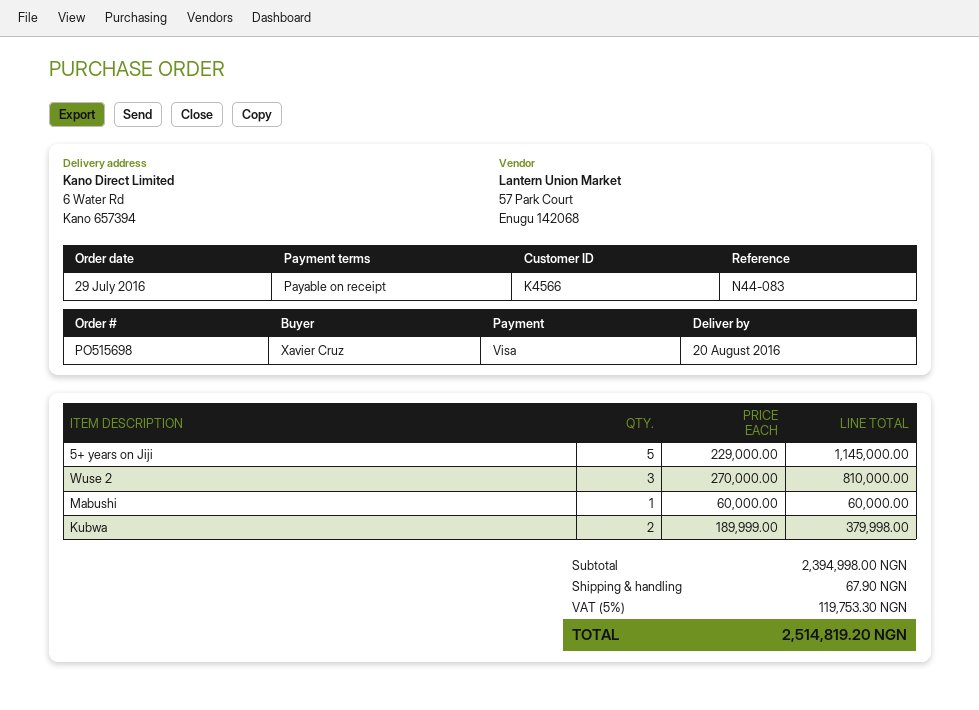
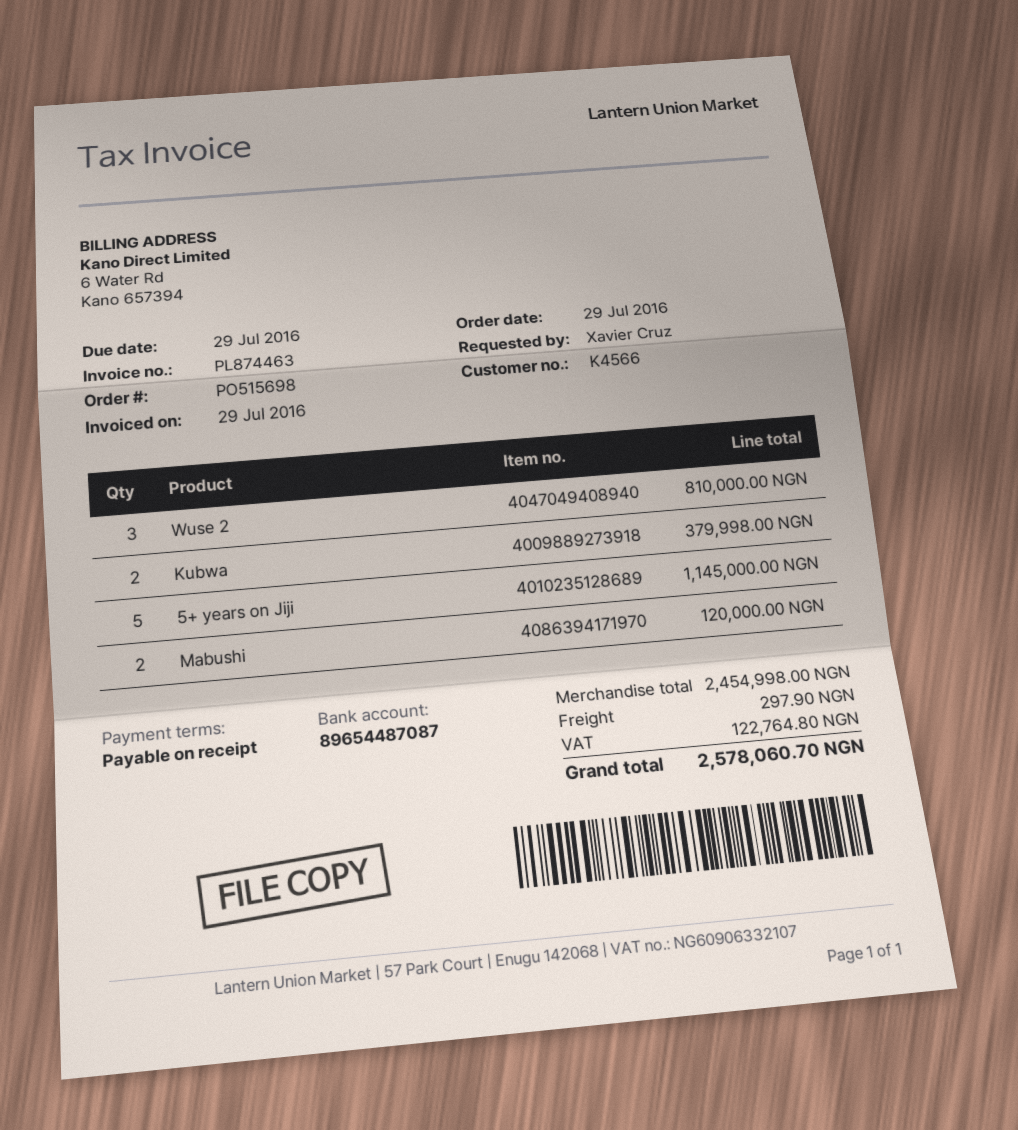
Mabushi: 1 for 60000.00 -> 2 for 120000.00
subtotal: 2394998.00 -> 2454998.00
shipping: 67.90 -> 297.90
tax: 119753.30 -> 122764.80
total: 2514819.20 -> 2578060.70

